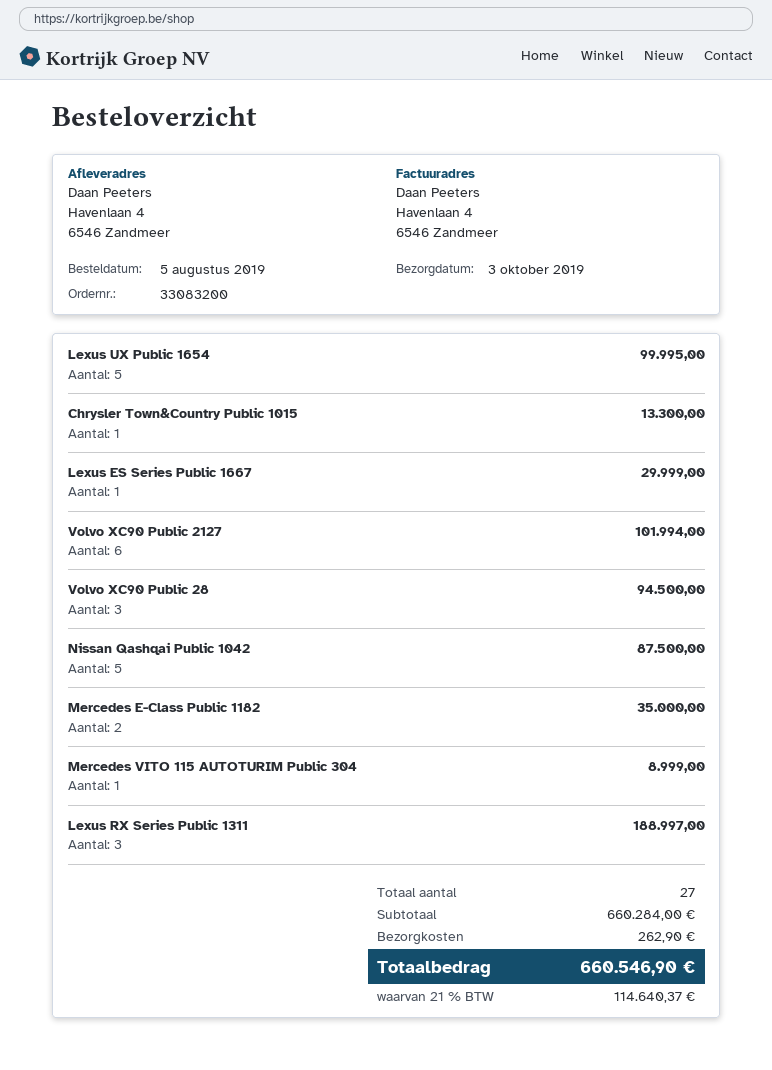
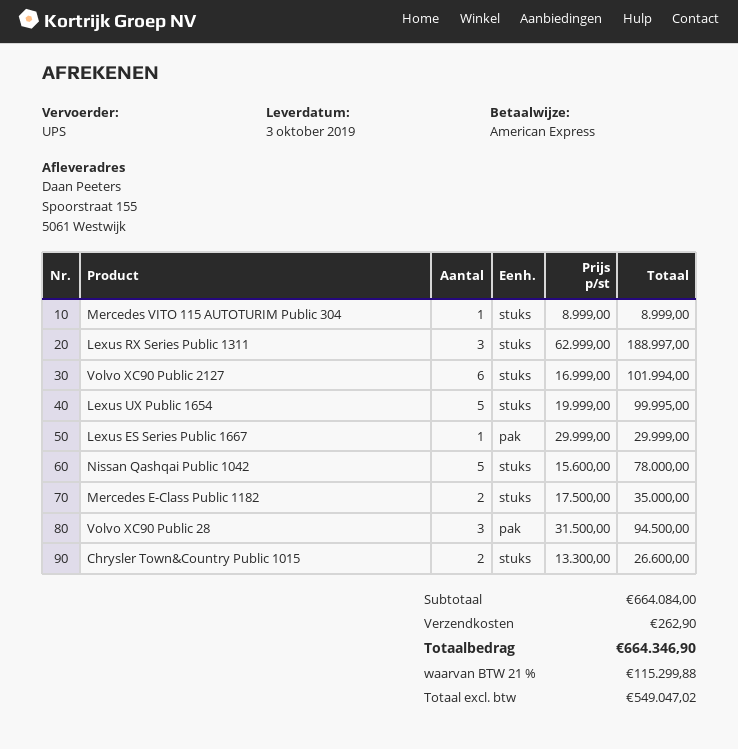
ship to: Havenlaan 4, 6546 Zandmeer -> Spoorstraat 155, 5061 Westwijk
Chrysler Town&Country Public 1015: 1 for 13300.00 -> 2 for 26600.00
Nissan Qashqai Public 1042: 5 for 87500.00 -> 5 for 78000.00
subtotal: 660284.00 -> 664084.00
tax: 21% = 114640.37 -> 21% = 115299.88
total: 660546.90 -> 664346.90

